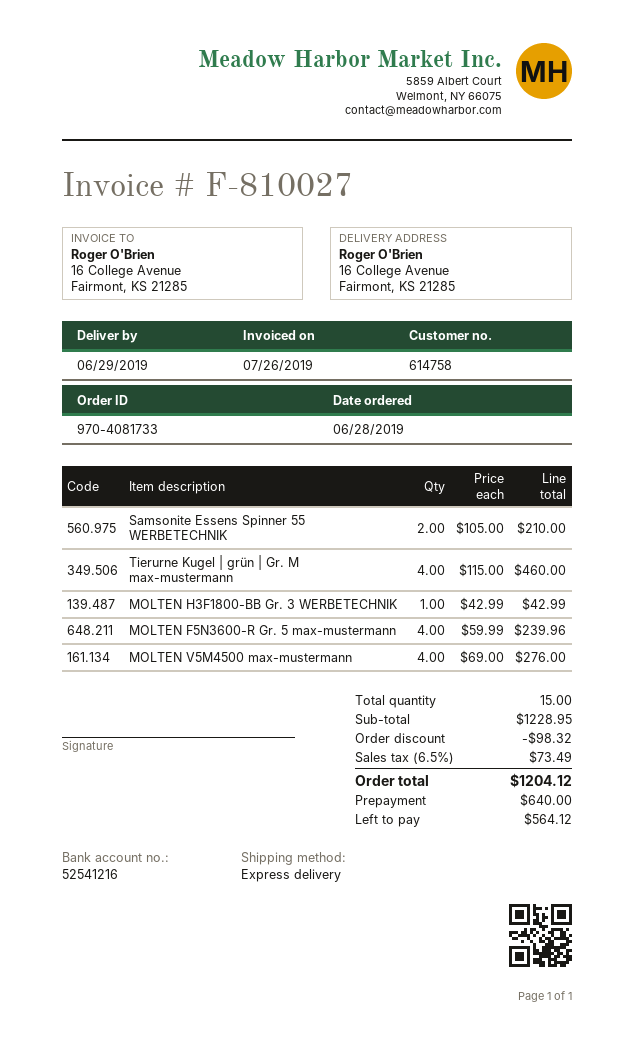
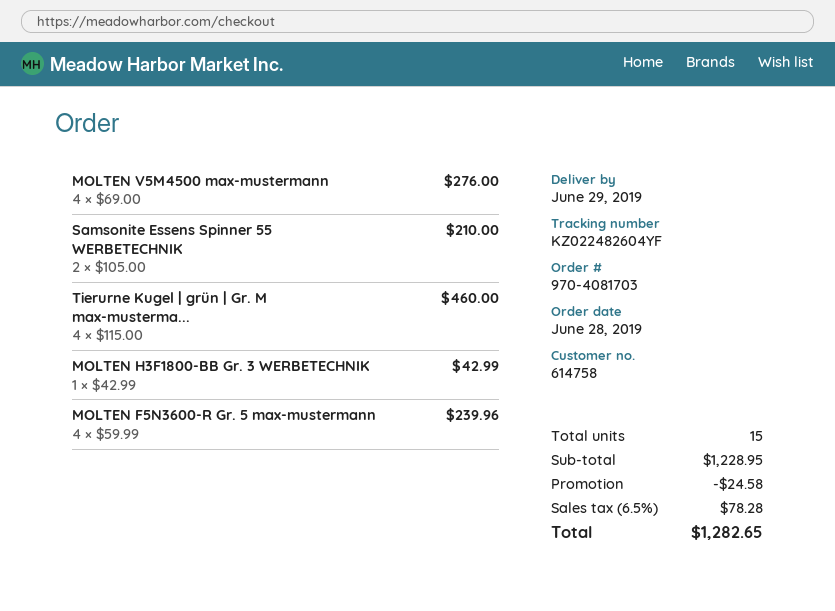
order number: 970-4081733 -> 970-4081703
discount: 98.32 -> 24.58
tax: 6.5% = 73.49 -> 6.5% = 78.28
total: 1204.12 -> 1282.65

